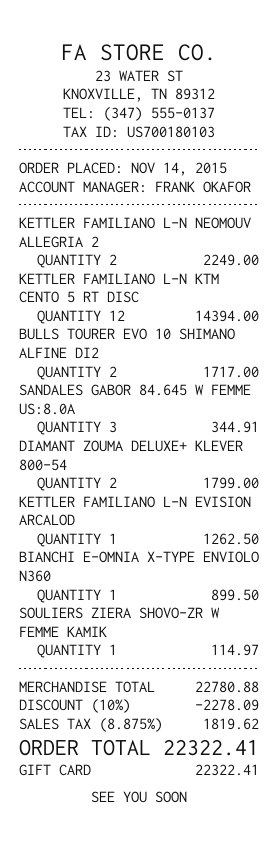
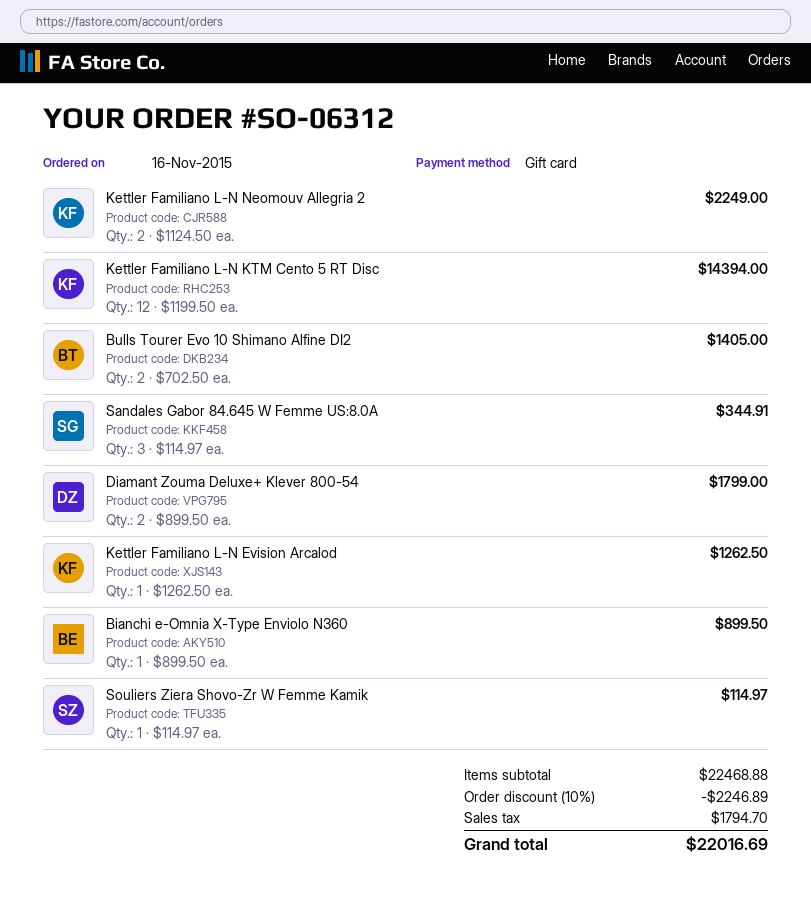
order date: 2015-11-14 -> 2015-11-16
BULLS TOURER EVO 10 SHIMANO ALFINE DI2: 2 for 1717.00 -> 2 for 1405.00
subtotal: 22780.88 -> 22468.88
discount: 10% = 2278.09 -> 10% = 2246.89
tax: 1819.62 -> 1794.70
total: 22322.41 -> 22016.69

